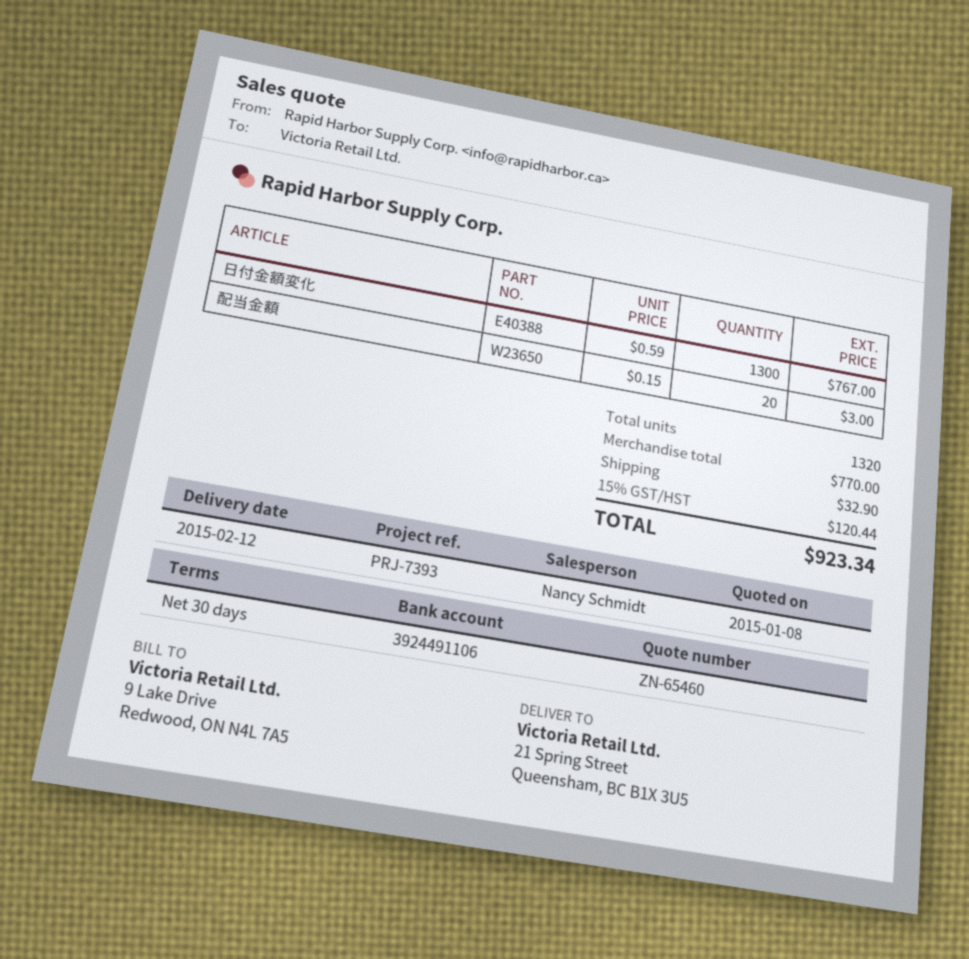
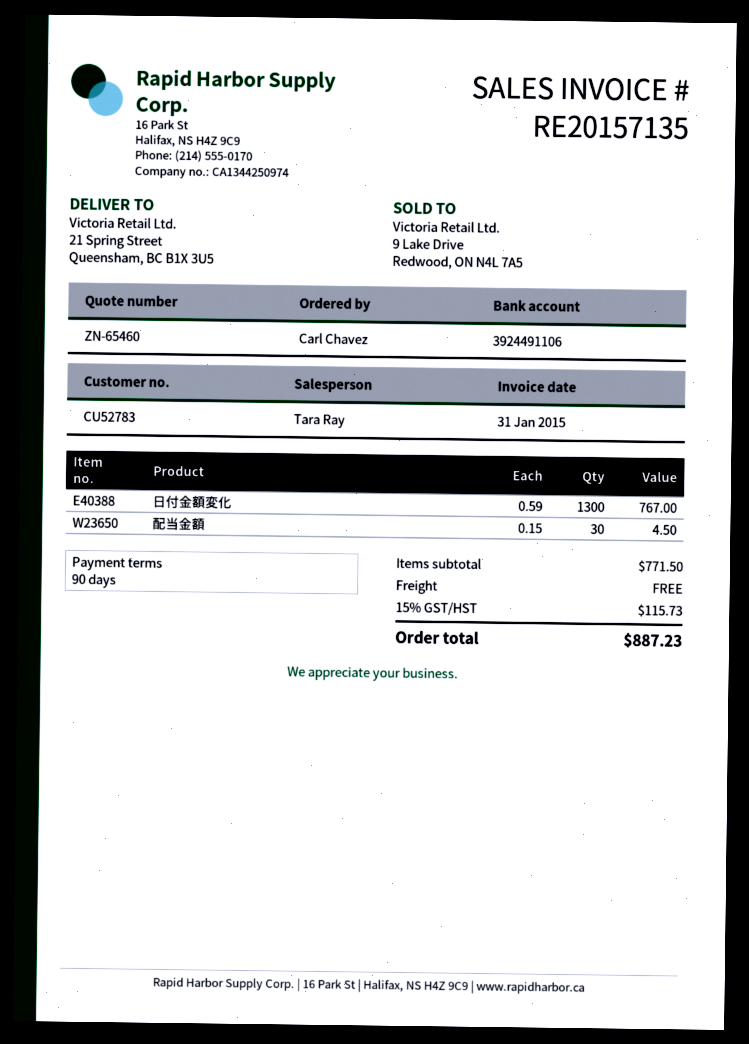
payment terms: 30 days -> 90 days
sales rep: Nancy Schmidt -> Tara Ray
配当金額: 20 x 0.15 = 3.00 -> 30 x 0.15 = 4.50
subtotal: 770.00 -> 771.50
shipping: 32.90 -> 0.00
tax: 15% = 120.44 -> 15% = 115.73
total: 923.34 -> 887.23

